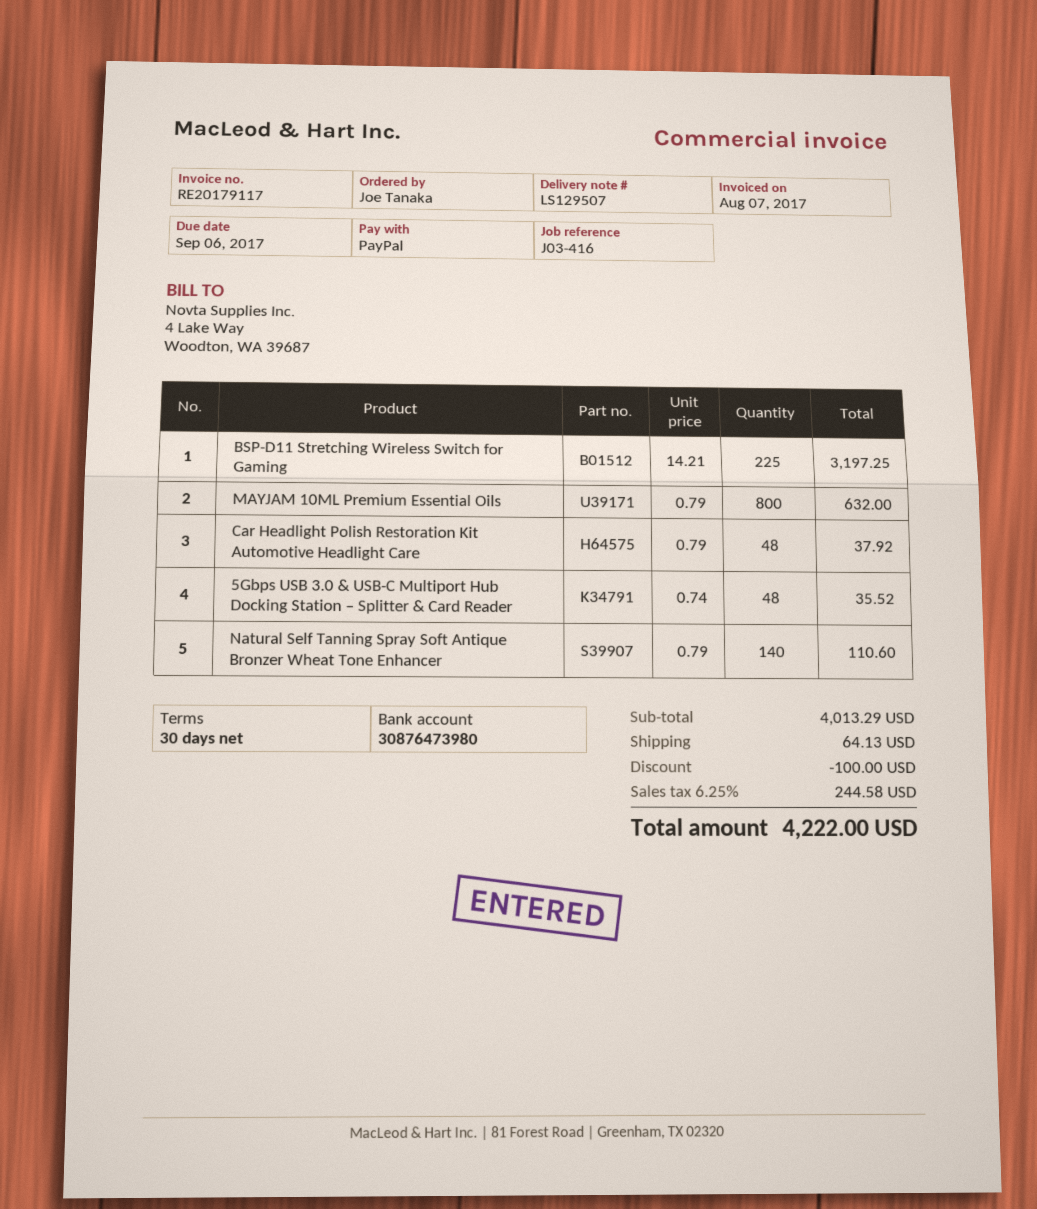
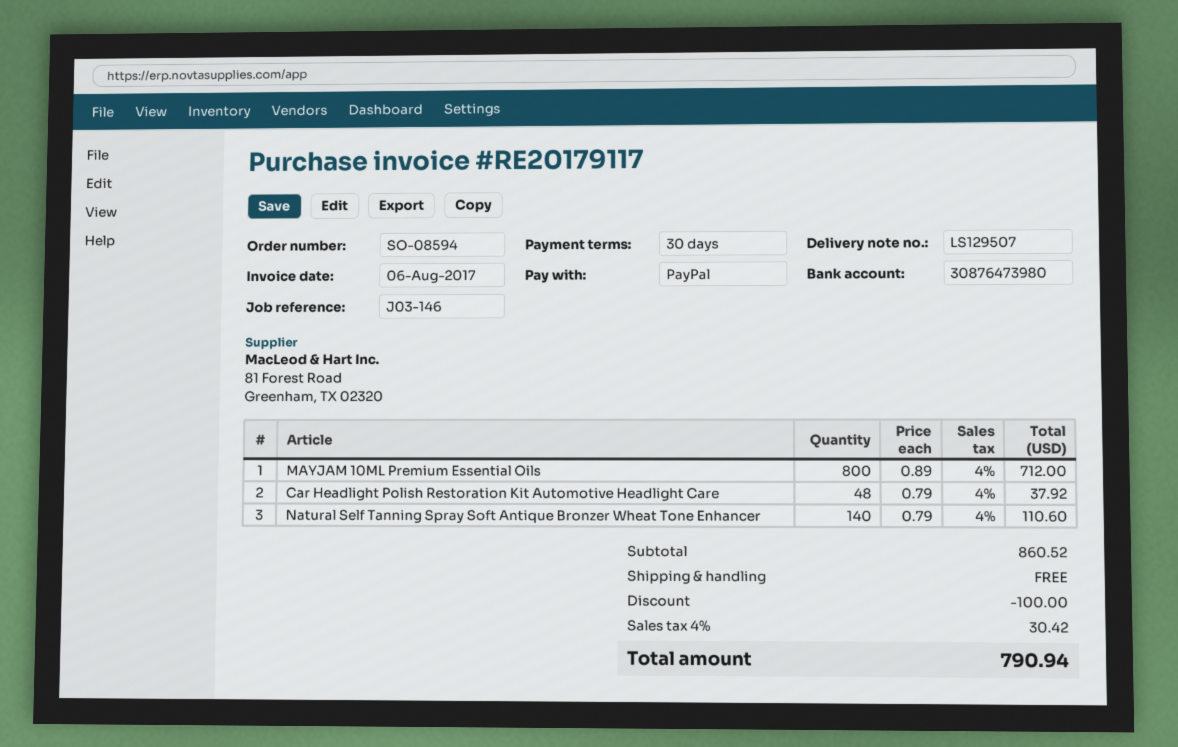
invoice date: 2017-08-07 -> 2017-08-06
reference: J03-416 -> J03-146
BSP-D11 Stretching Wireless Switch for Gaming: 225 x 14.21 = 3197.25 -> none
MAYJAM 10ML Premium Essential Oils: 800 x 0.79 = 632.00 -> 800 x 0.89 = 712.00
5Gbps USB 3.0 & USB-C Multiport Hub Docking Station – Splitter & Card Reader: 48 x 0.74 = 35.52 -> none
subtotal: 4013.29 -> 860.52
shipping: 64.13 -> 0.00
tax: 6.25% = 244.58 -> 4% = 30.42
total: 4222.00 -> 790.94

